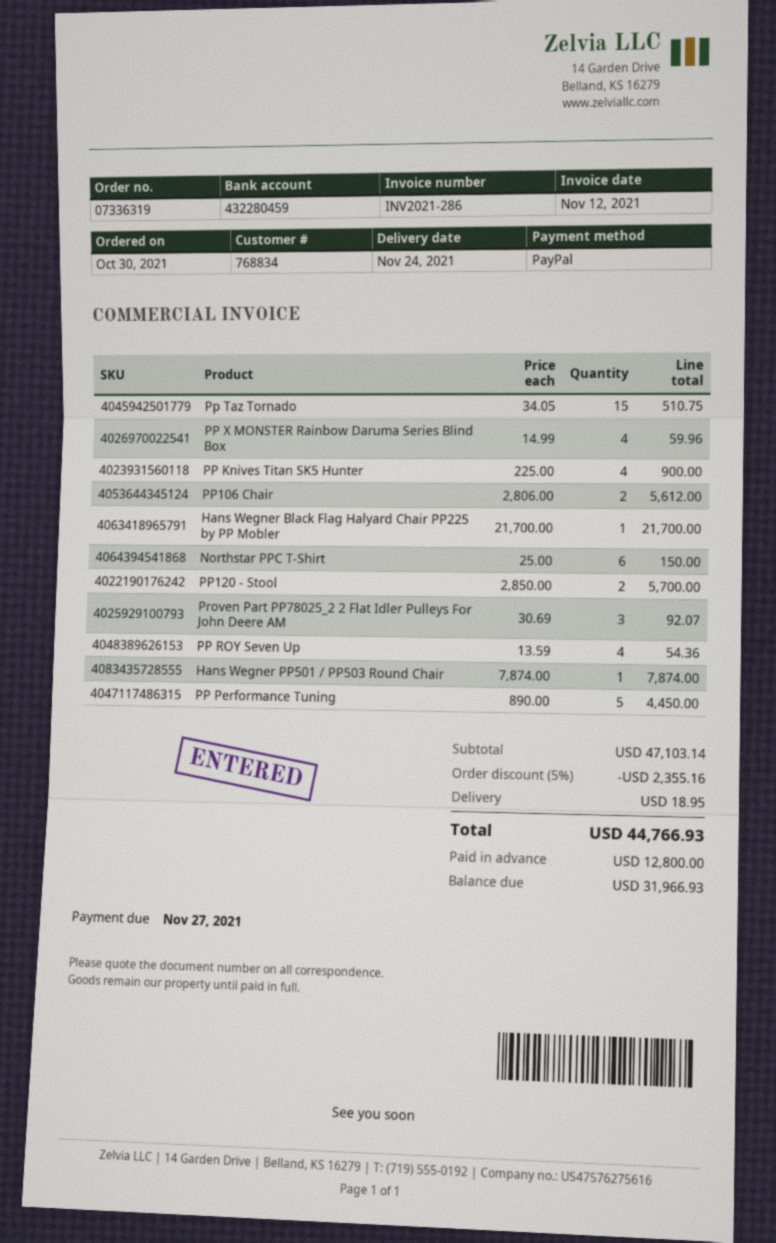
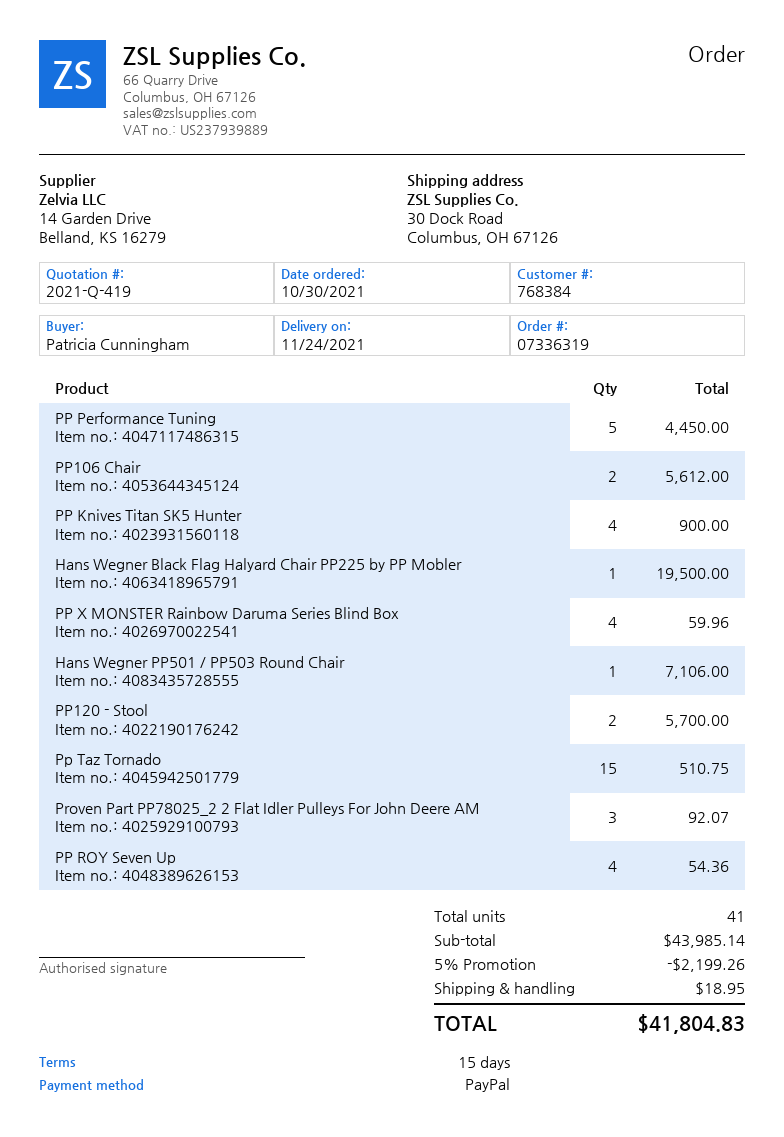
customer number: 768834 -> 768384
Hans Wegner Black Flag Halyard Chair PP225 by PP Mobler: 1 for 21700.00 -> 1 for 19500.00
Northstar PPC T-Shirt: 6 for 150.00 -> none
Hans Wegner PP501 / PP503 Round Chair: 1 for 7874.00 -> 1 for 7106.00
subtotal: 47103.14 -> 43985.14
discount: 5% = 2355.16 -> 5% = 2199.26
total: 44766.93 -> 41804.83

